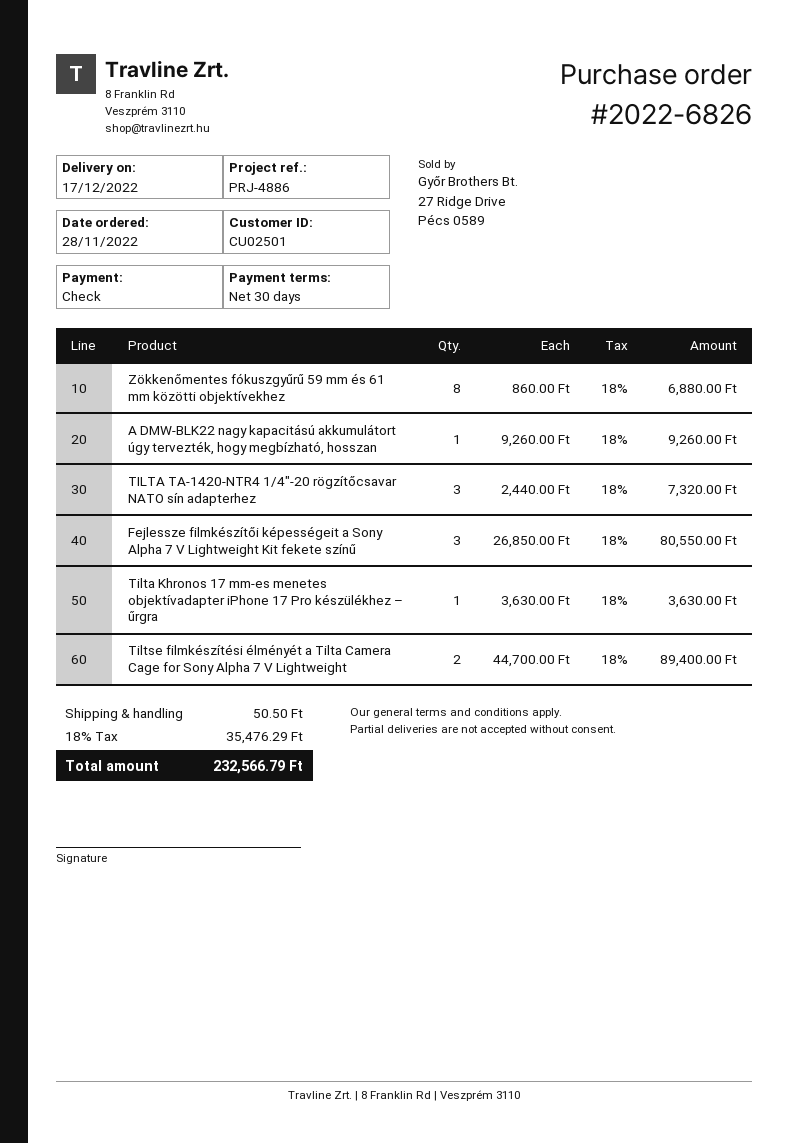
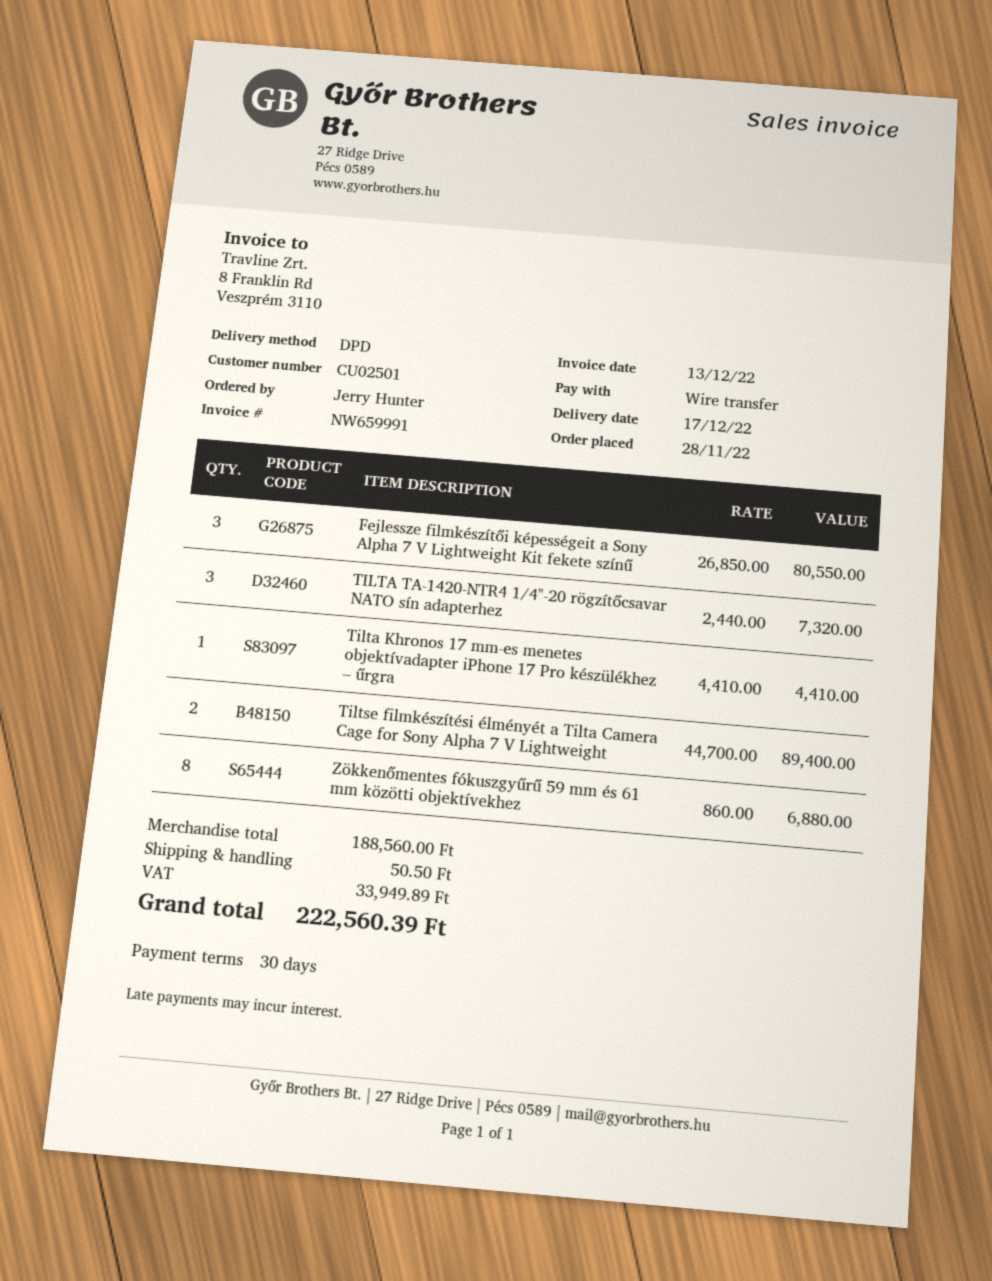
payment method: cheque -> bank transfer
A DMW-BLK22 nagy kapacitású akkumulátort úgy tervezték, hogy megbízható, hosszan: 1 x 9260.00 = 9260.00 -> none
Tilta Khronos 17 mm-es menetes objektívadapter iPhone 17 Pro készülékhez – űrgra: 1 x 3630.00 = 3630.00 -> 1 x 4410.00 = 4410.00
tax: 35476.29 -> 33949.89
total: 232566.79 -> 222560.39

